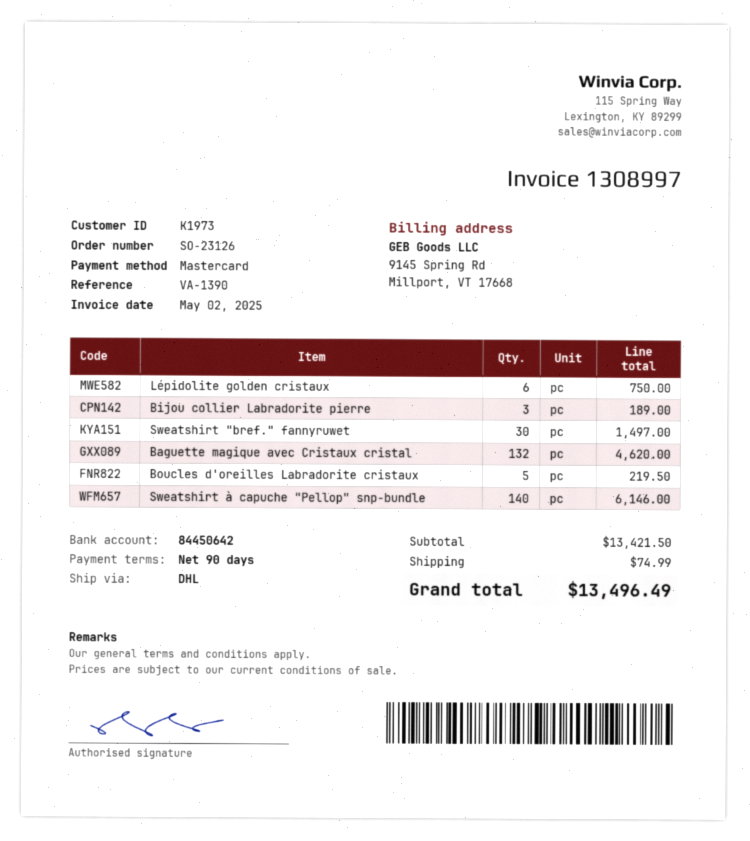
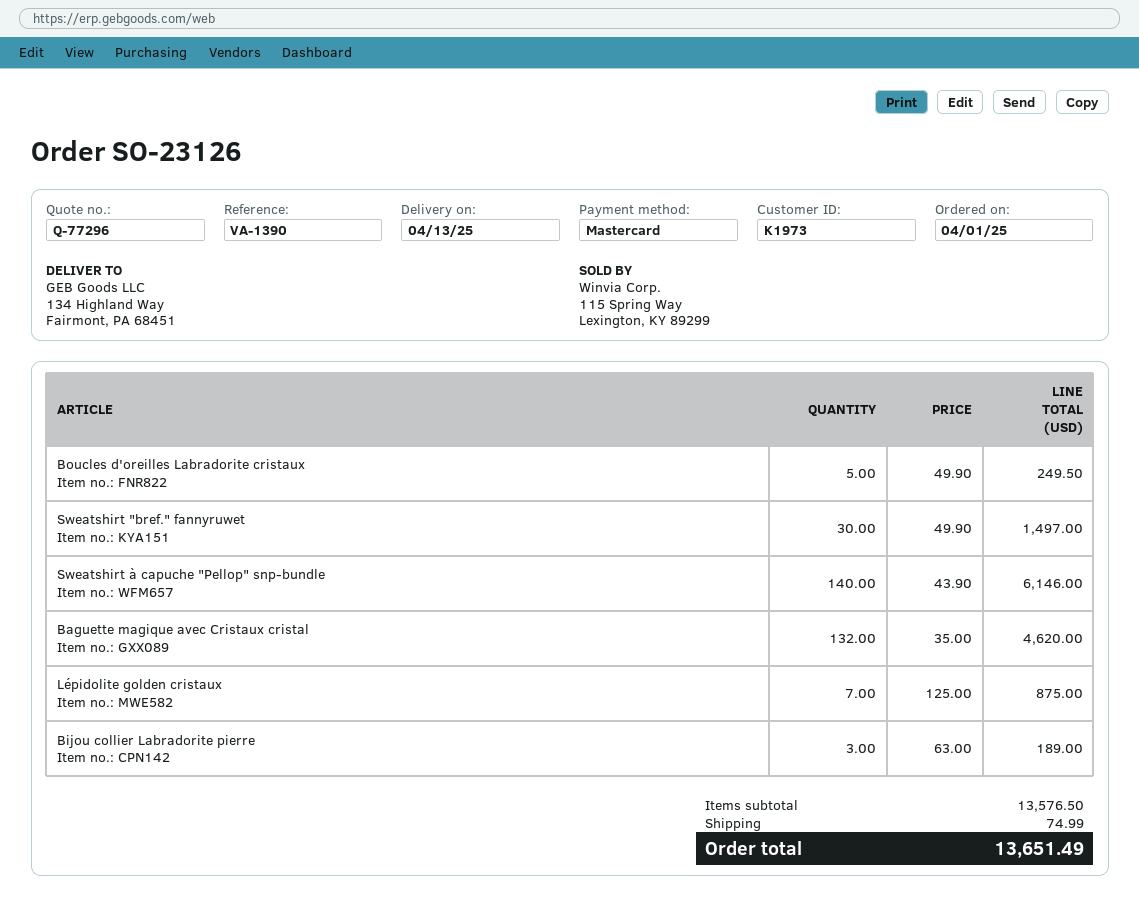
Lépidolite golden cristaux: 6 for 750.00 -> 7 for 875.00
Boucles d'oreilles Labradorite cristaux: 5 for 219.50 -> 5 for 249.50
subtotal: 13421.50 -> 13576.50
total: 13496.49 -> 13651.49

